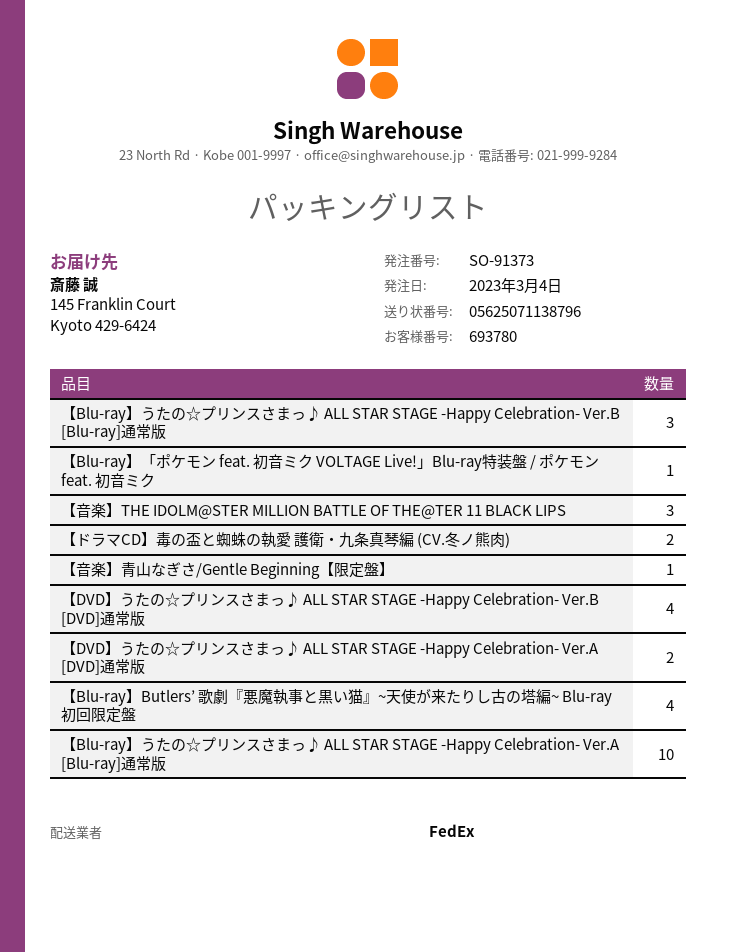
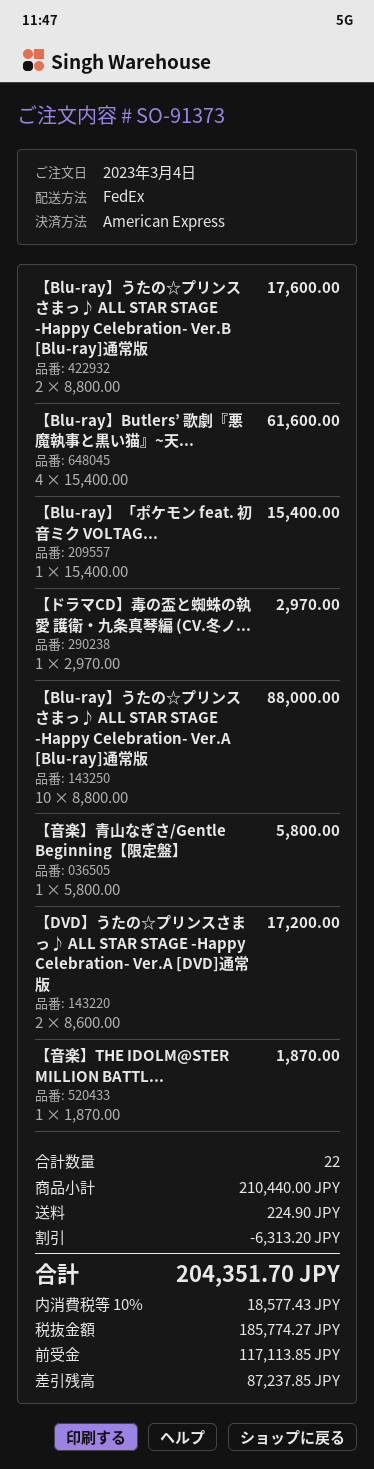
【Blu-ray】うたの☆プリンスさまっ♪ ALL STAR STAGE -Happy Celebration- Ver.B [Blu-ray]通常版: 3 -> 2
【音楽】THE IDOLM@STER MILLION BATTLE OF THE@TER 11 BLACK LIPS: 3 -> 1
【ドラマCD】毒の盃と蜘蛛の執愛 護衛・九条真琴編 (CV.冬ノ熊肉): 2 -> 1
【DVD】うたの☆プリンスさまっ♪ ALL STAR STAGE -Happy Celebration- Ver.B [DVD]通常版: 4 -> none

